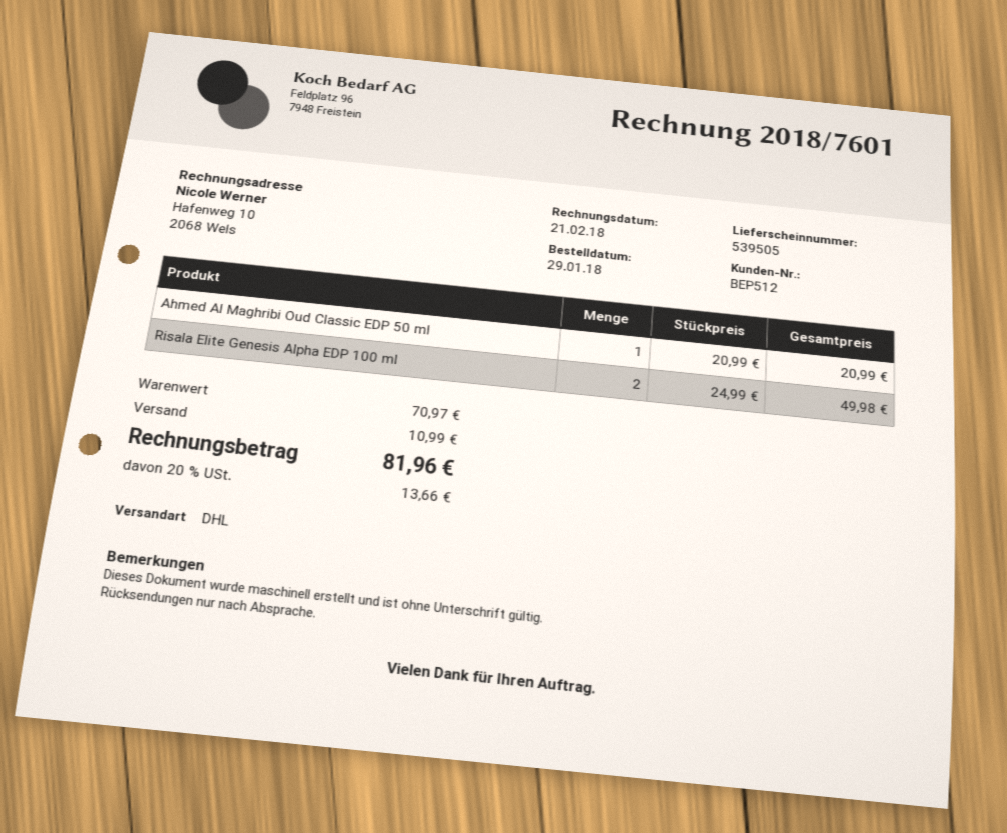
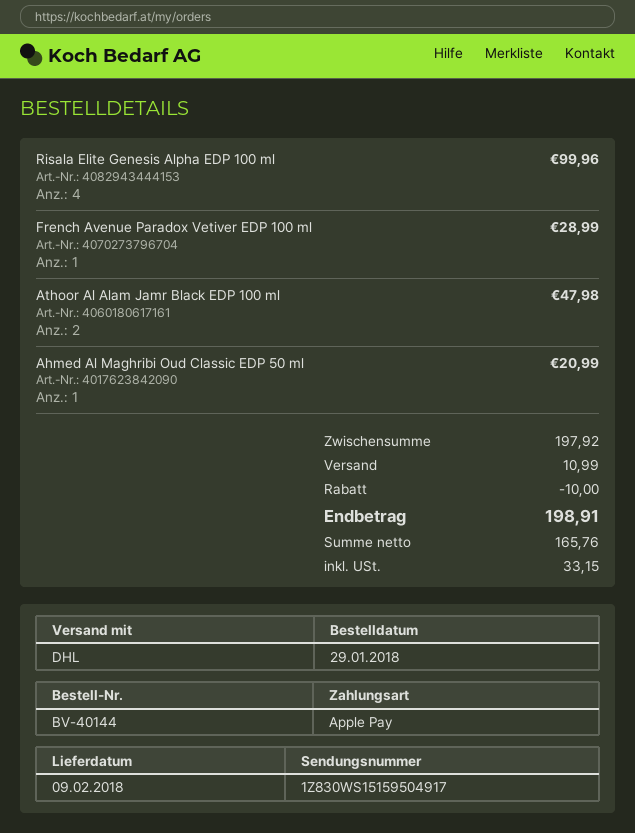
Risala Elite Genesis Alpha EDP 100 ml: 2 for 49.98 -> 4 for 99.96
French Avenue Paradox Vetiver EDP 100 ml: none -> 1 for 28.99
Athoor Al Alam Jamr Black EDP 100 ml: none -> 2 for 47.98
subtotal: 70.97 -> 197.92
discount: none -> 10.00
tax: 13.66 -> 33.15
total: 81.96 -> 198.91

